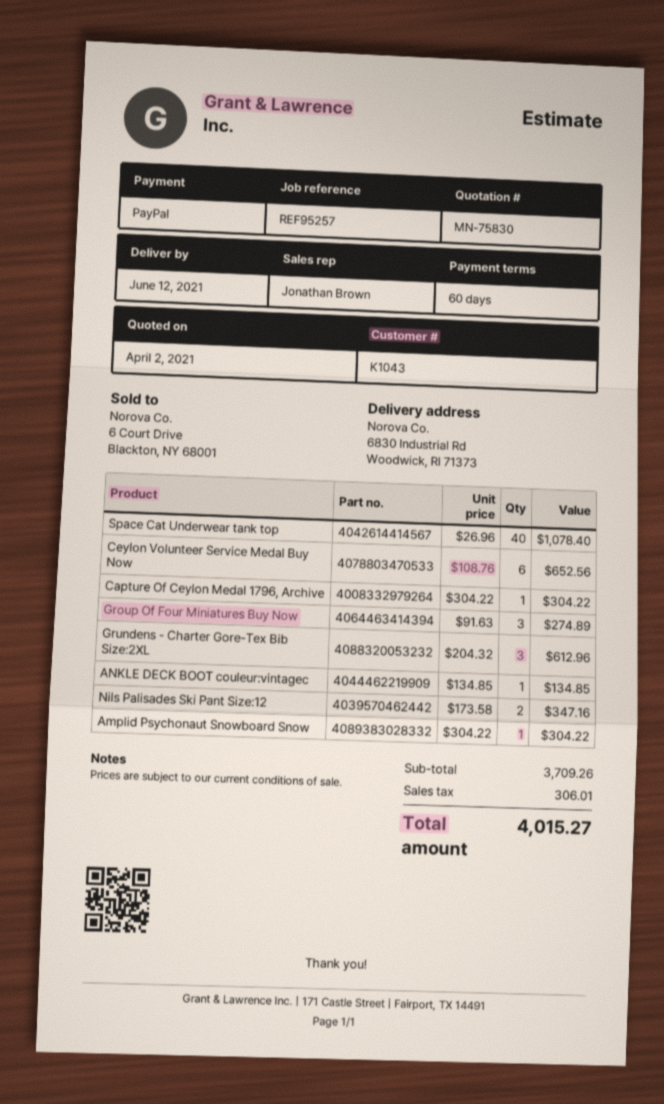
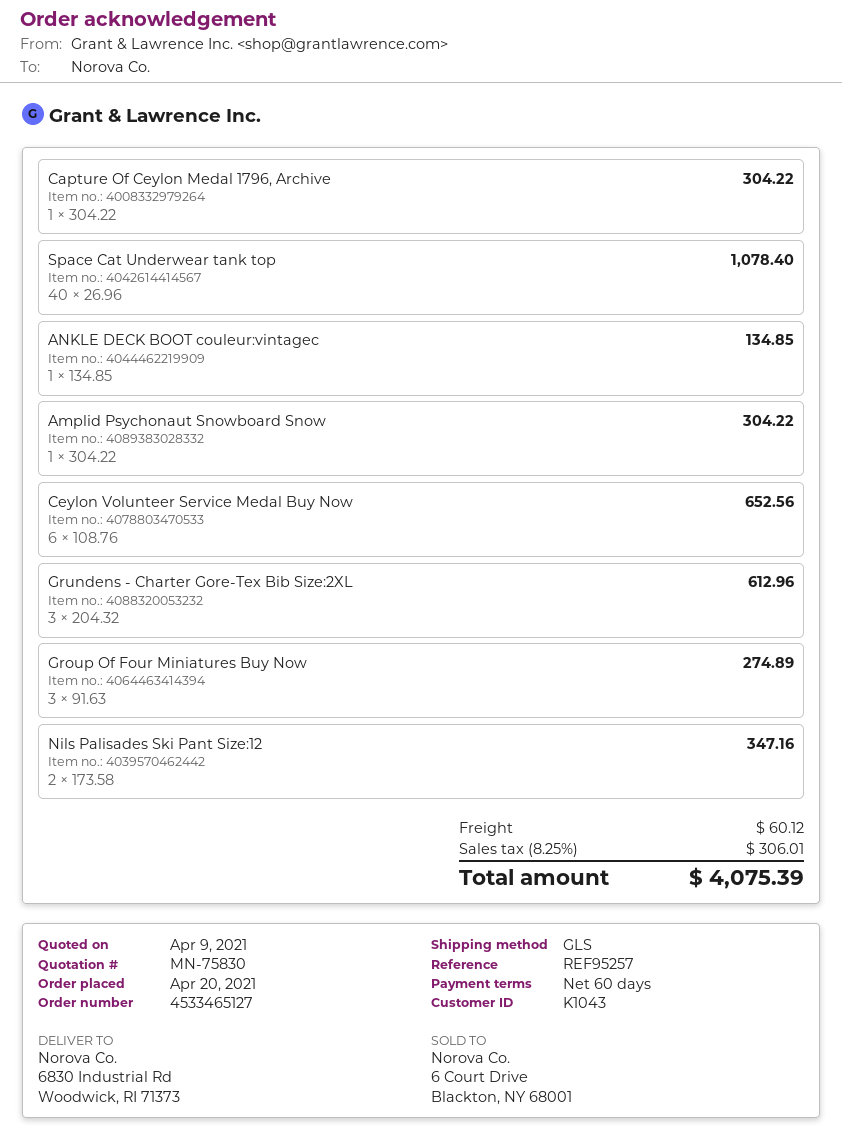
quote date: 2021-04-02 -> 2021-04-09
shipping: none -> 60.12
total: 4015.27 -> 4075.39

